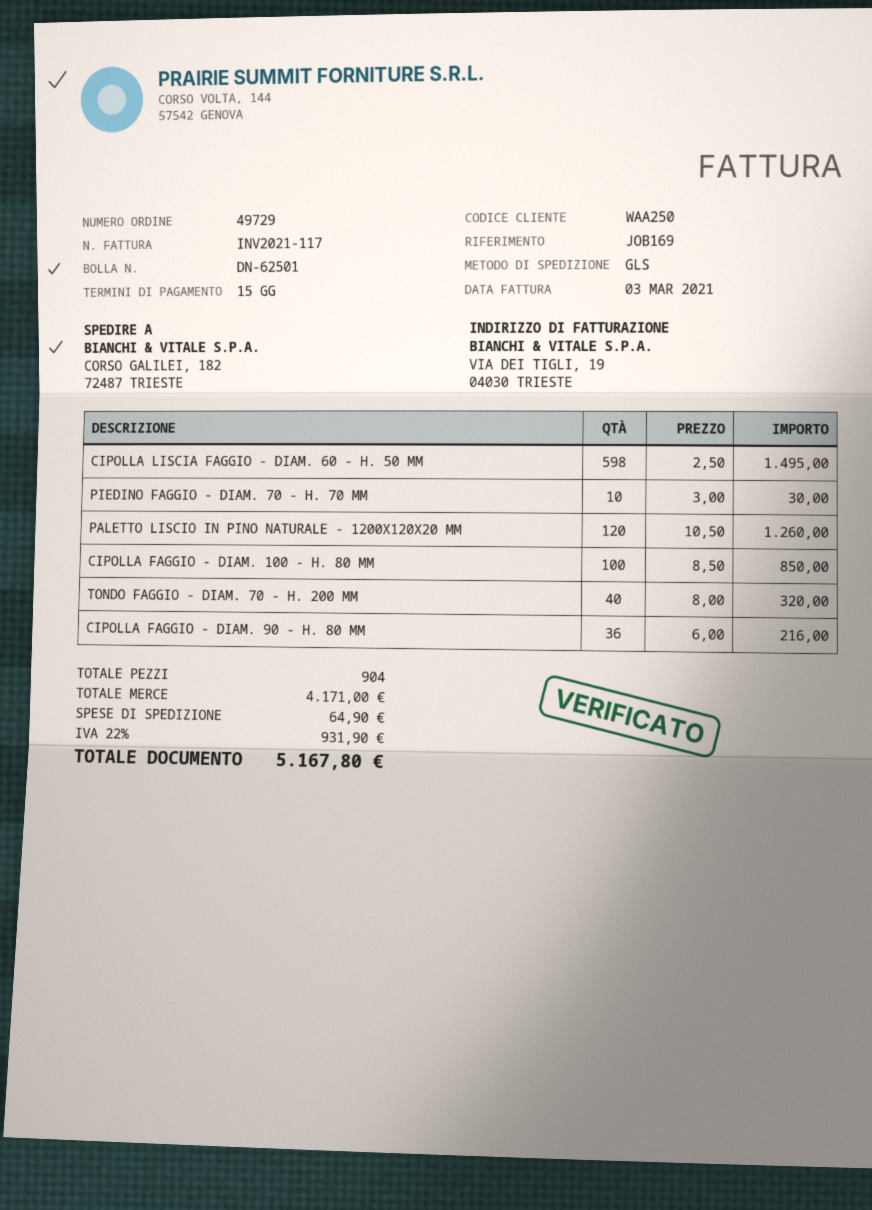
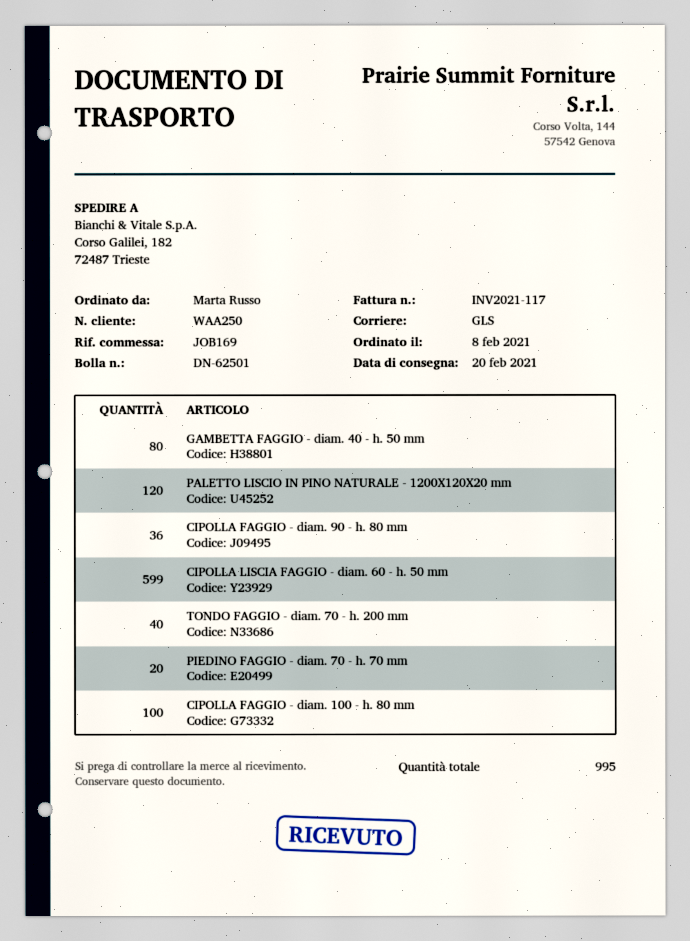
CIPOLLA LISCIA FAGGIO - DIAM. 60 - H. 50 MM: 598 -> 599
PIEDINO FAGGIO - DIAM. 70 - H. 70 MM: 10 -> 20
GAMBETTA FAGGIO - diam. 40 - h. 50 mm: none -> 80
total quantity: 904 -> 995

